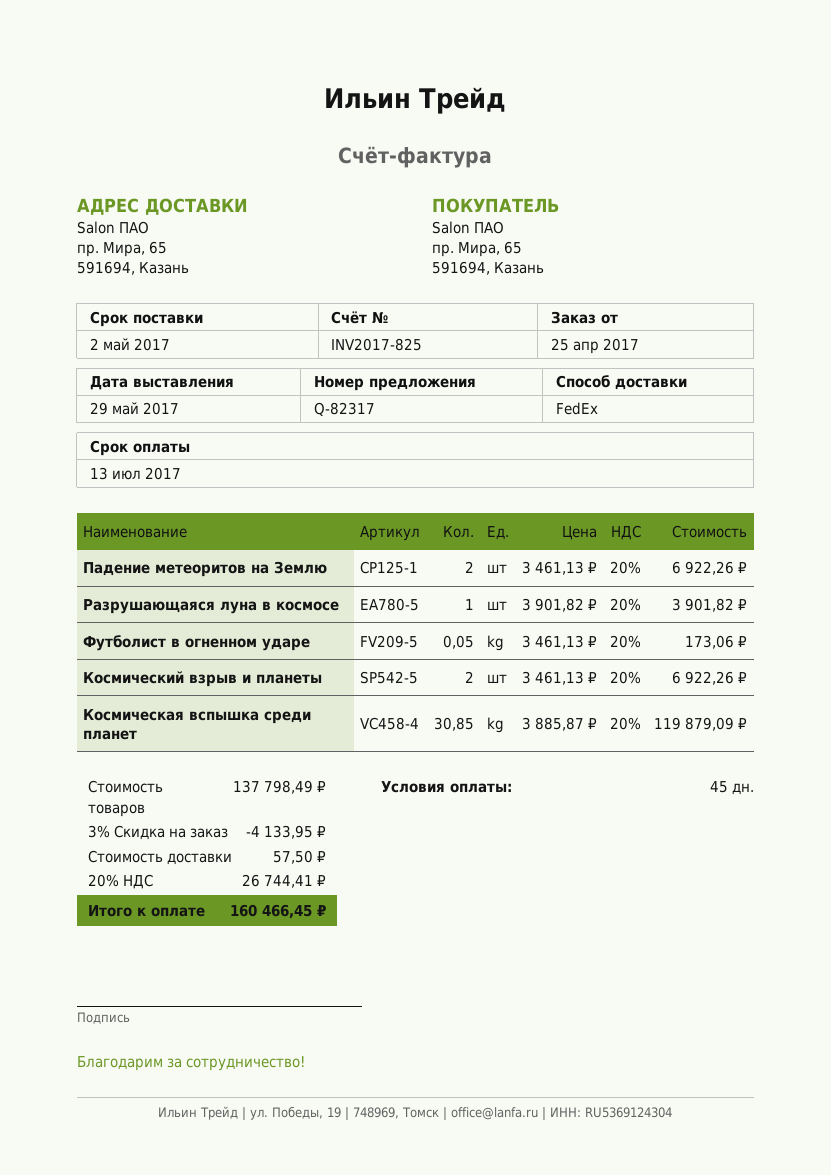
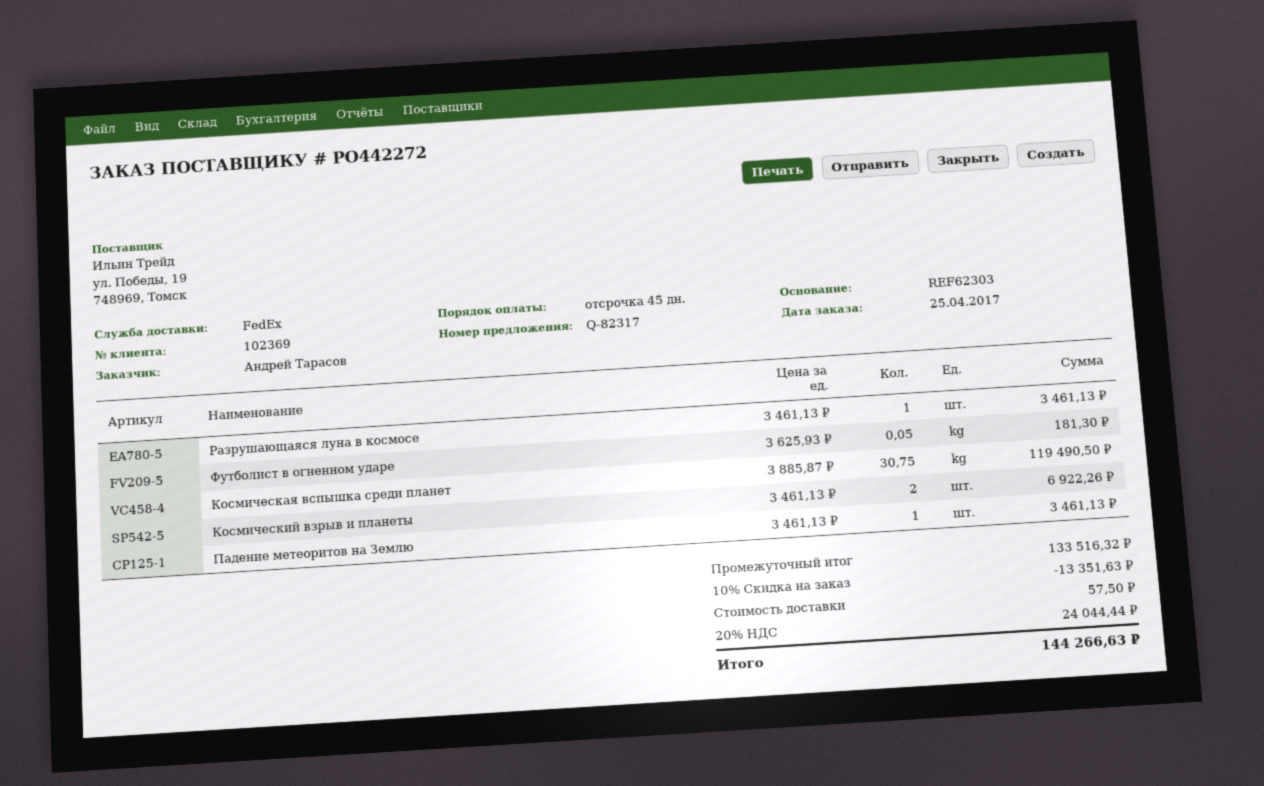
Падение метеоритов на Землю: 2 x 3461.13 = 6922.26 -> 1 x 3461.13 = 3461.13
Разрушающаяся луна в космосе: 1 x 3901.82 = 3901.82 -> 1 x 3461.13 = 3461.13
Футболист в огненном ударе: 0.05 x 3461.13 = 173.06 -> 0.05 x 3625.93 = 181.30
Космическая вспышка среди планет: 30.85 x 3885.87 = 119879.09 -> 30.75 x 3885.87 = 119490.50
subtotal: 137798.49 -> 133516.32
discount: 3% = 4133.95 -> 10% = 13351.63
tax: 20% = 26744.41 -> 20% = 24044.44
total: 160466.45 -> 144266.63

